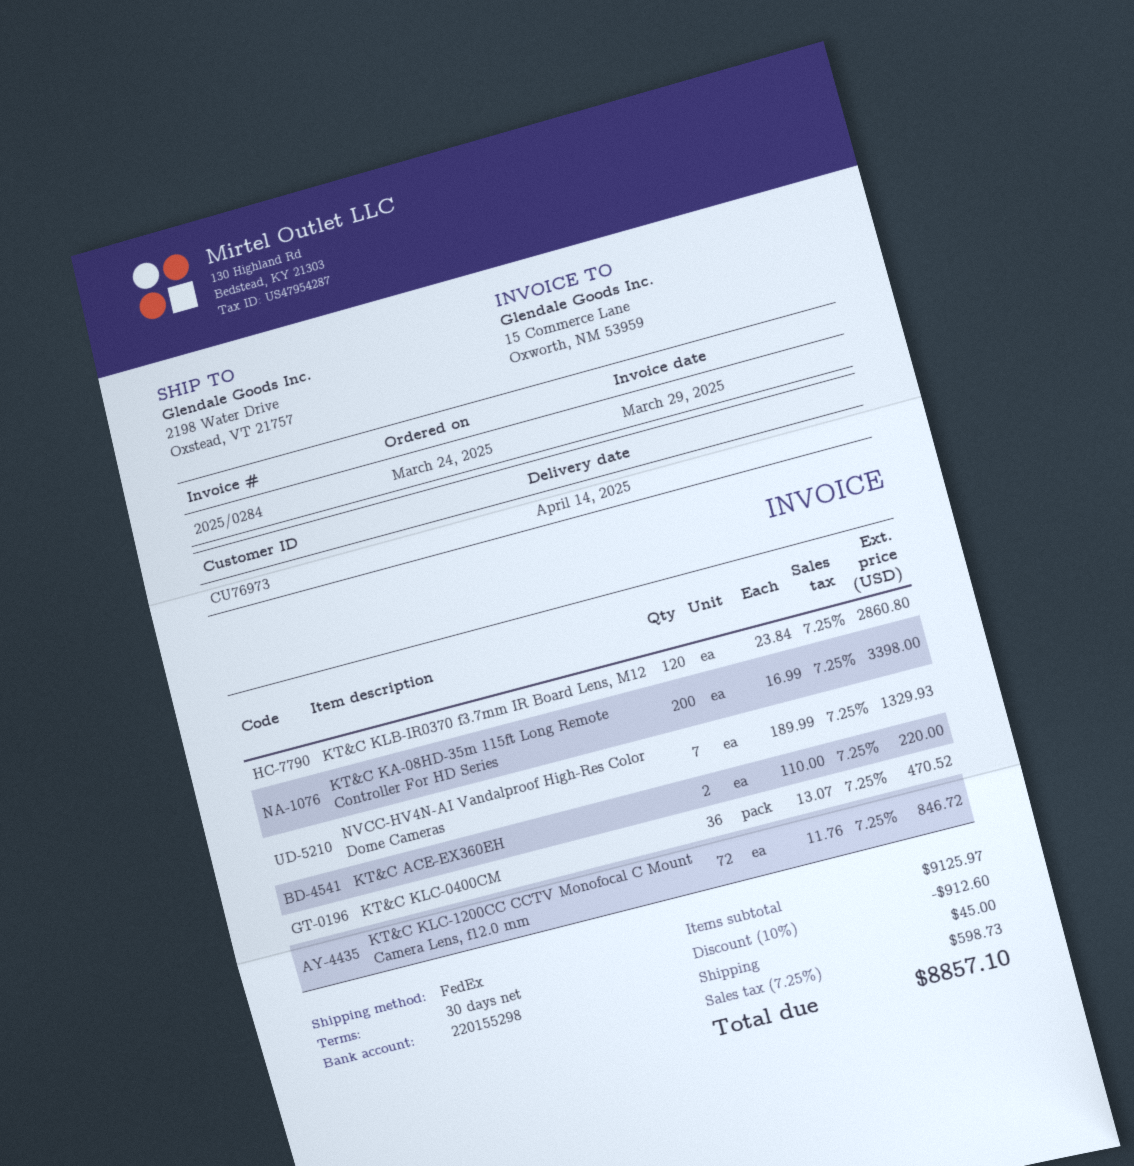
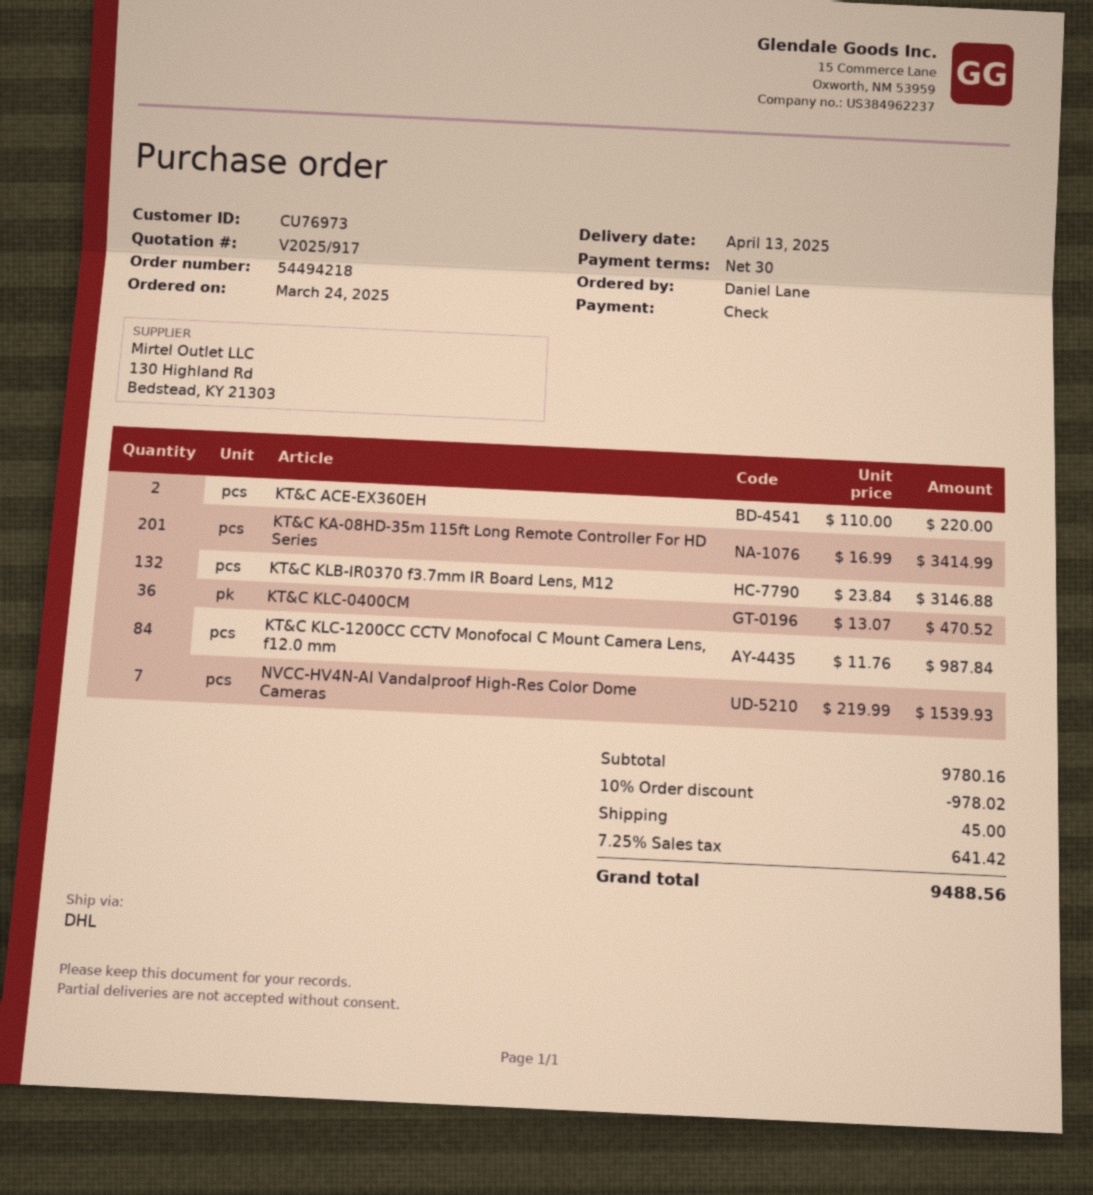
delivery date: 2025-04-14 -> 2025-04-13
shipping method: FedEx -> DHL
KT&C KLB-IR0370 f3.7mm IR Board Lens, M12: 120 x 23.84 = 2860.80 -> 132 x 23.84 = 3146.88
KT&C KA-08HD-35m 115ft Long Remote Controller For HD Series: 200 x 16.99 = 3398.00 -> 201 x 16.99 = 3414.99
NVCC-HV4N-AI Vandalproof High-Res Color Dome Cameras: 7 x 189.99 = 1329.93 -> 7 x 219.99 = 1539.93
KT&C KLC-1200CC CCTV Monofocal C Mount Camera Lens, f12.0 mm: 72 x 11.76 = 846.72 -> 84 x 11.76 = 987.84
subtotal: 9125.97 -> 9780.16
discount: 10% = 912.60 -> 10% = 978.02
tax: 7.25% = 598.73 -> 7.25% = 641.42
total: 8857.10 -> 9488.56

